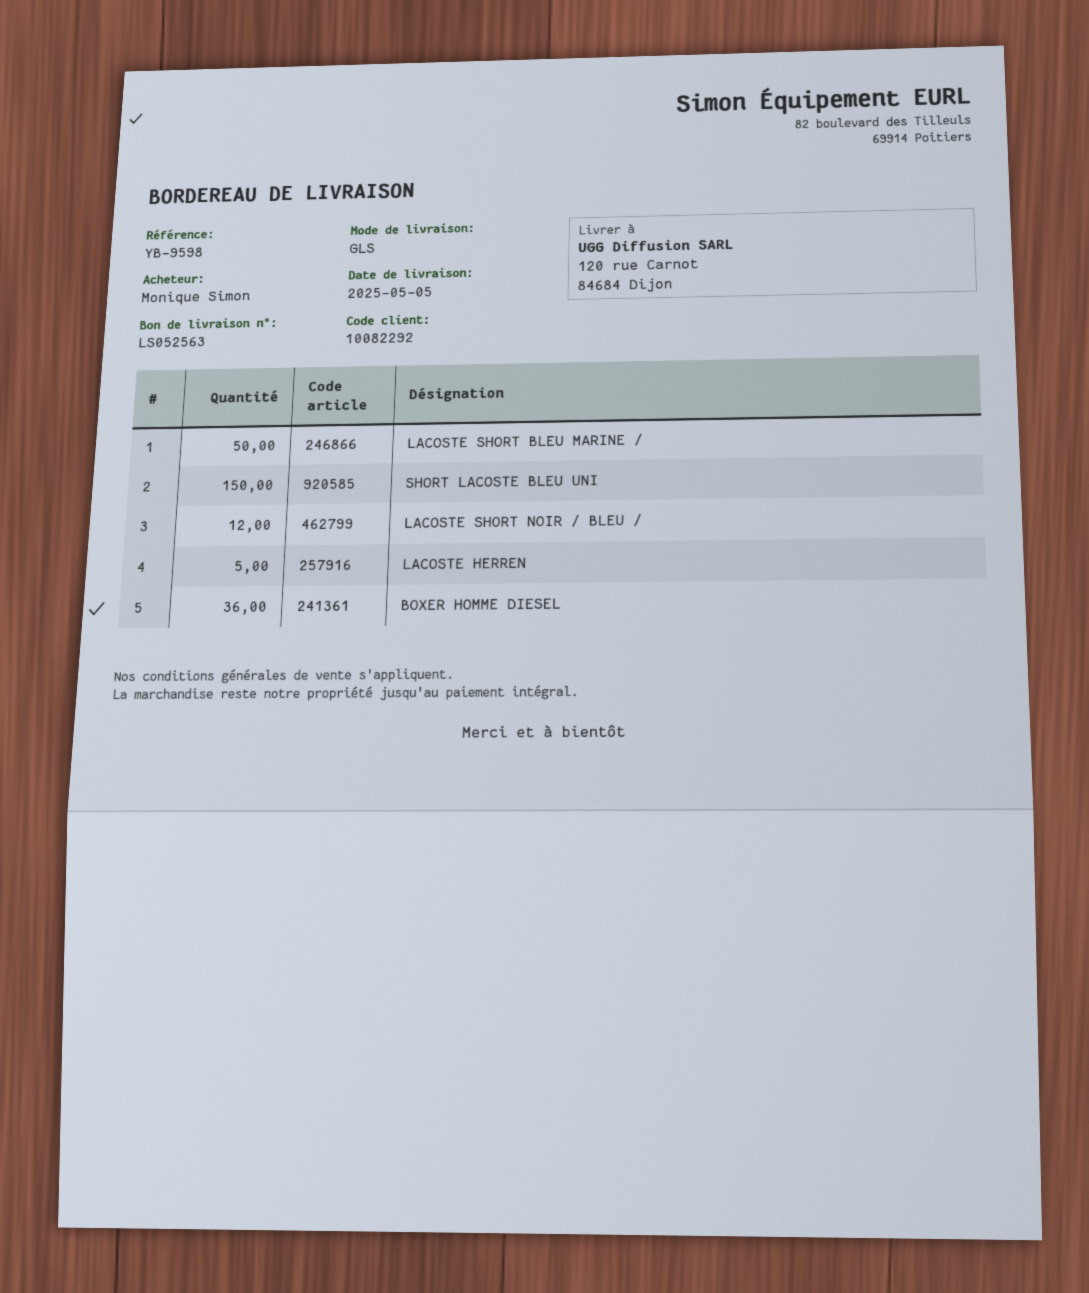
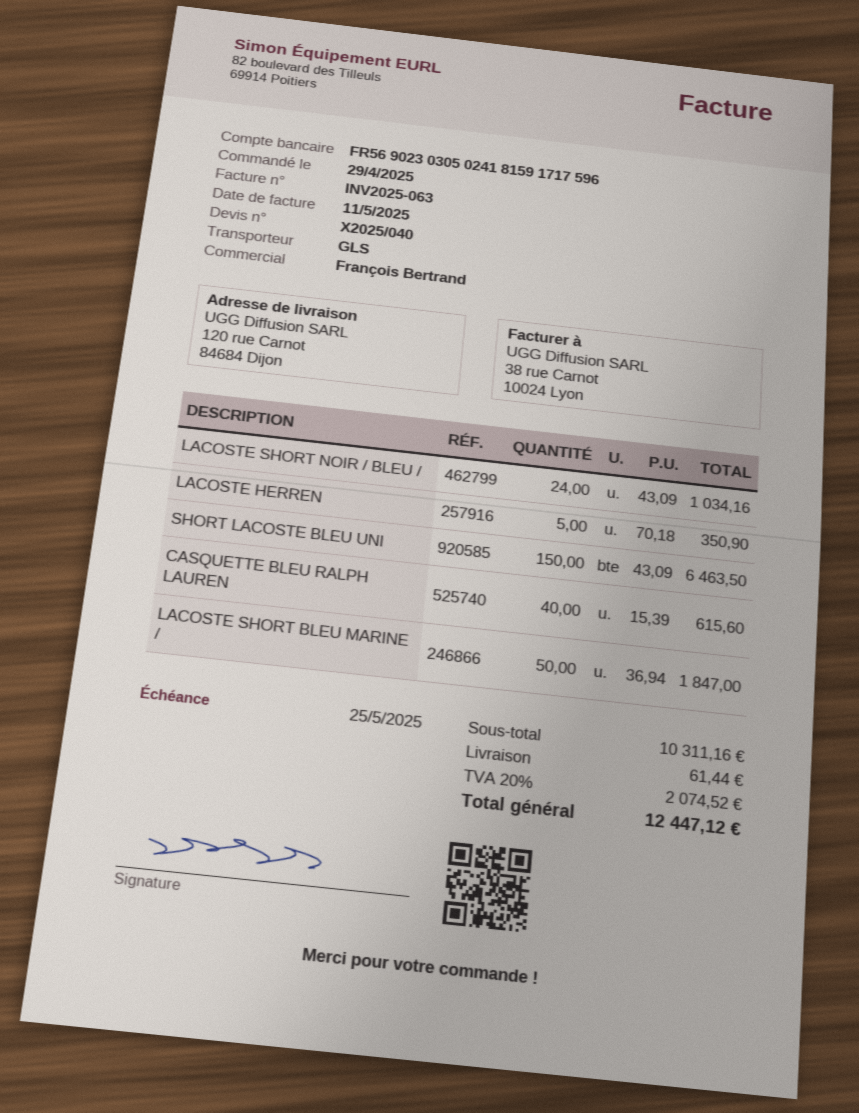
LACOSTE SHORT NOIR / BLEU /: 12 -> 24
BOXER HOMME DIESEL: 36 -> none
CASQUETTE BLEU RALPH LAUREN: none -> 40

